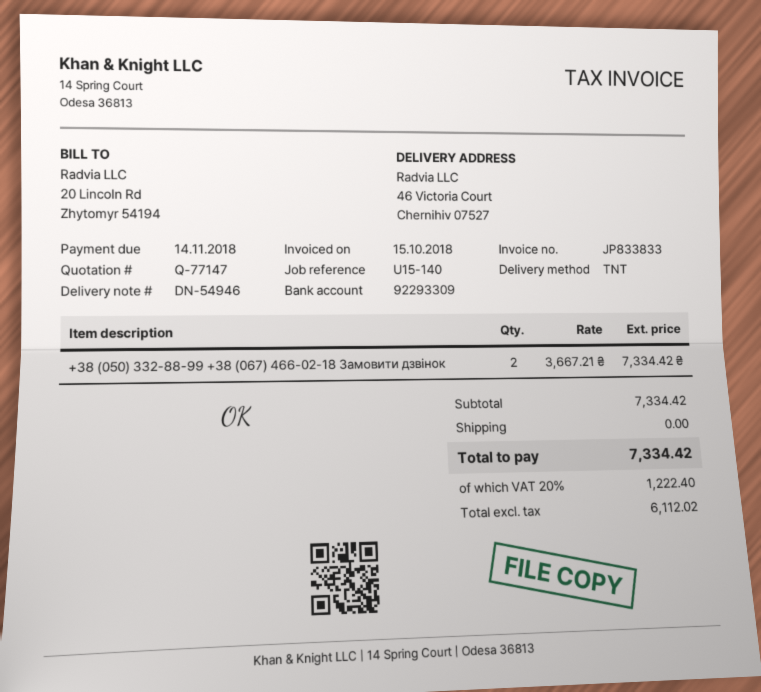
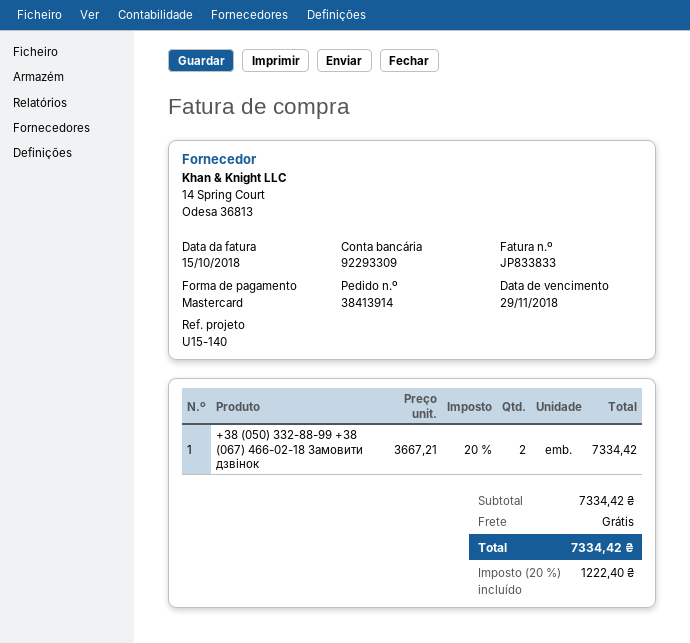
due date: 2018-11-14 -> 2018-11-29

